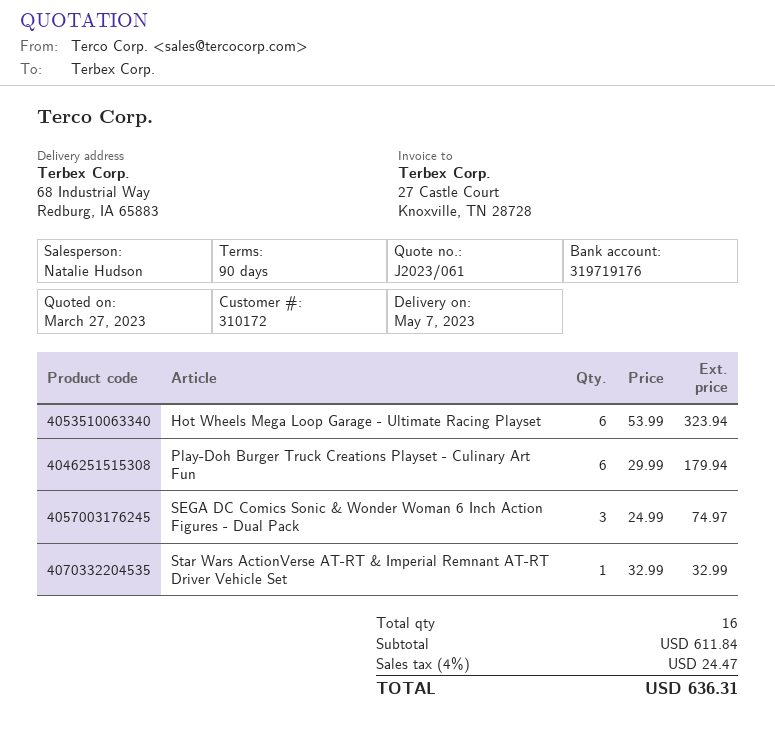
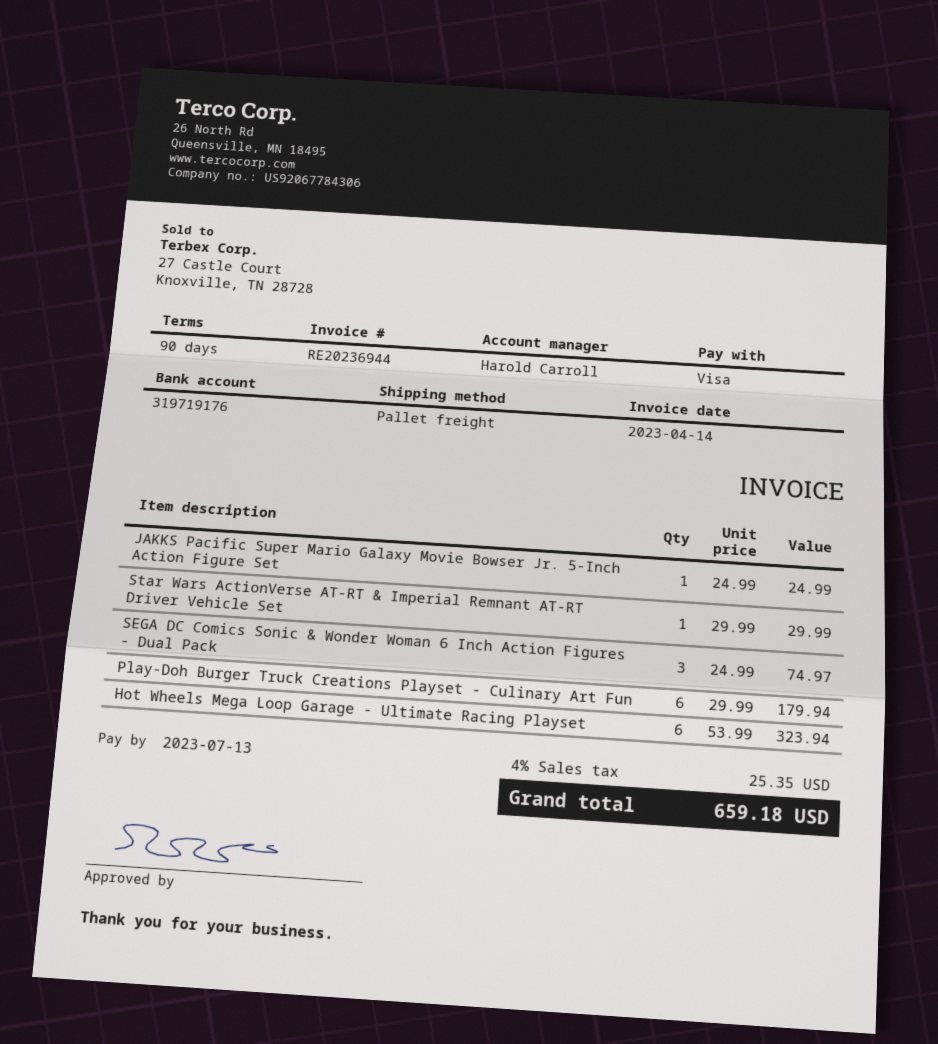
sales rep: Natalie Hudson -> Harold Carroll
Star Wars ActionVerse AT-RT & Imperial Remnant AT-RT Driver Vehicle Set: 1 x 32.99 = 32.99 -> 1 x 29.99 = 29.99
JAKKS Pacific Super Mario Galaxy Movie Bowser Jr. 5-Inch Action Figure Set: none -> 1 x 24.99 = 24.99
tax: 4% = 24.47 -> 4% = 25.35
total: 636.31 -> 659.18

